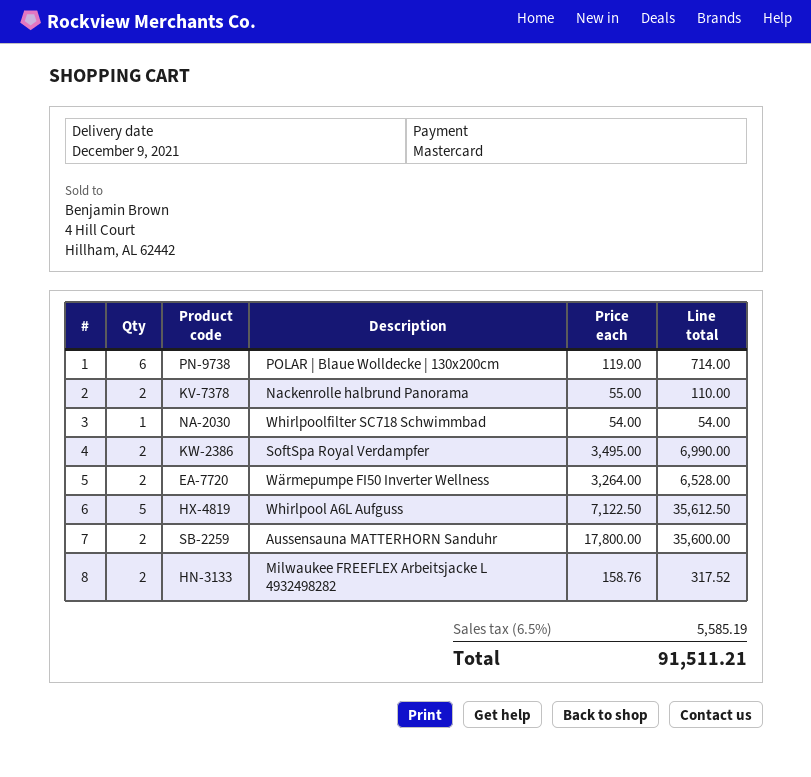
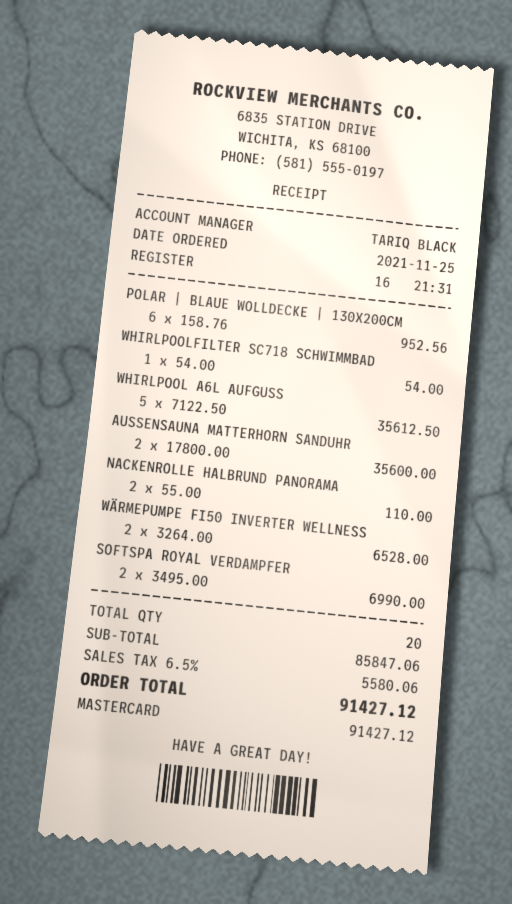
POLAR | Blaue Wolldecke | 130x200cm: 6 x 119.00 = 714.00 -> 6 x 158.76 = 952.56
Milwaukee FREEFLEX Arbeitsjacke L 4932498282: 2 x 158.76 = 317.52 -> none
tax: 6.5% = 5585.19 -> 6.5% = 5580.06
total: 91511.21 -> 91427.12

